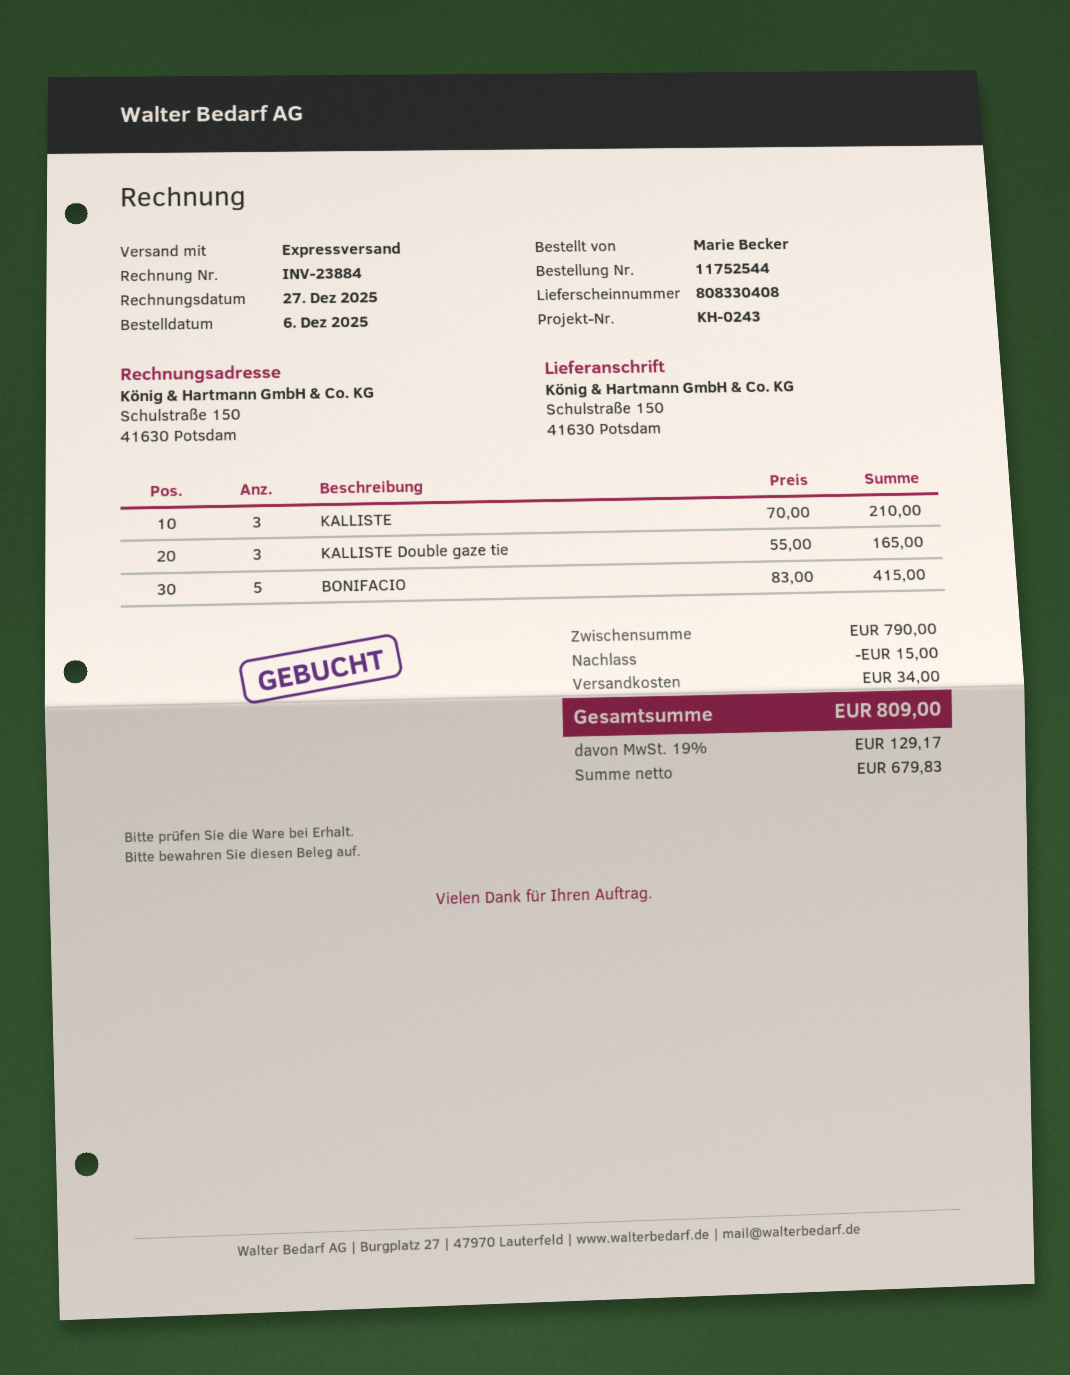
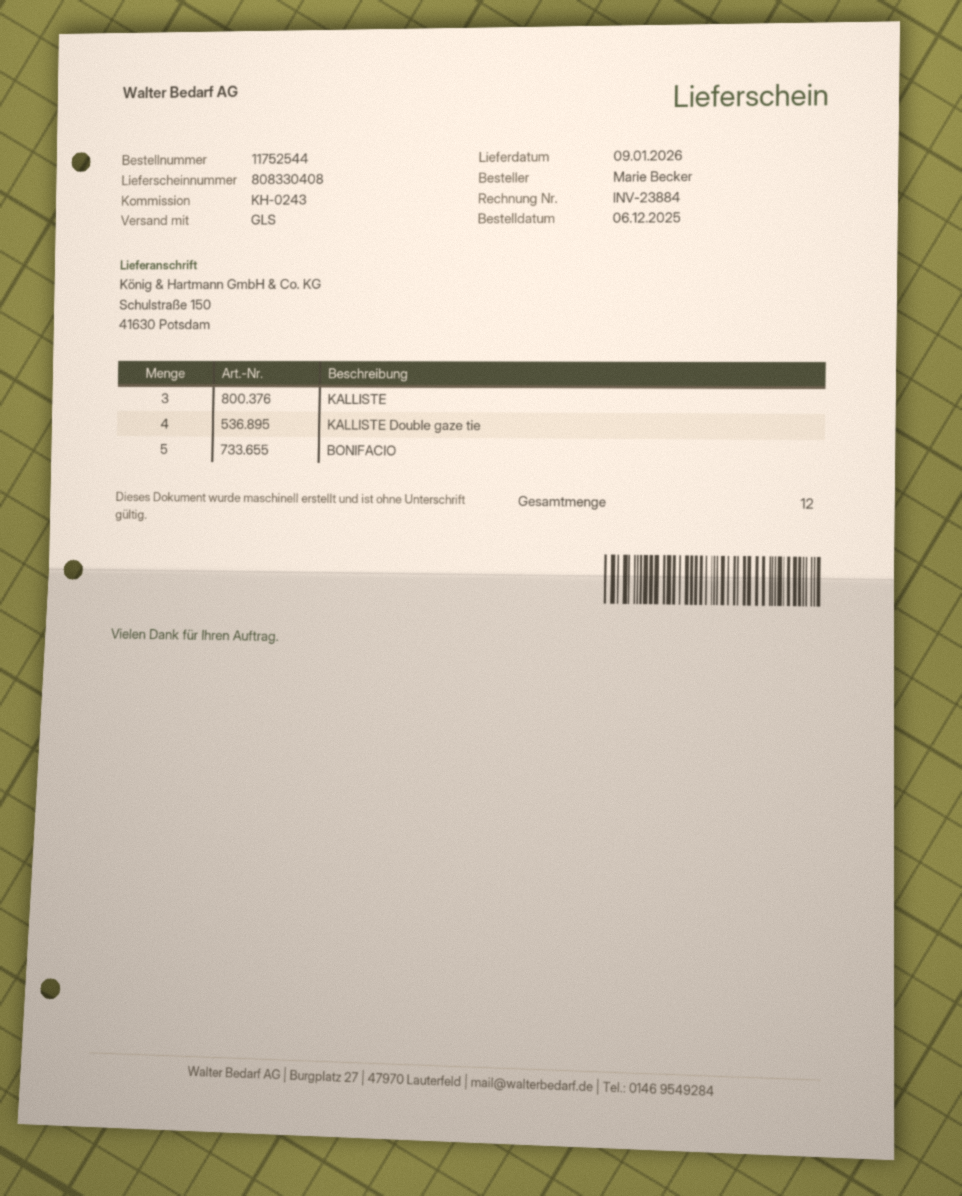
shipping method: express -> GLS
KALLISTE Double gaze tie: 3 -> 4

